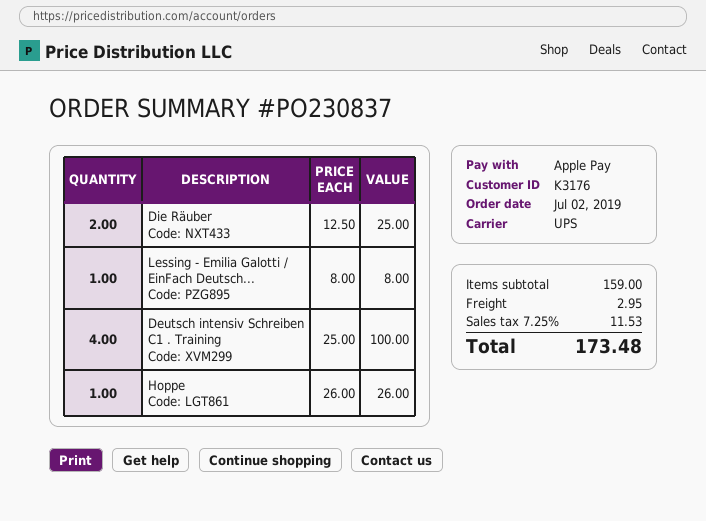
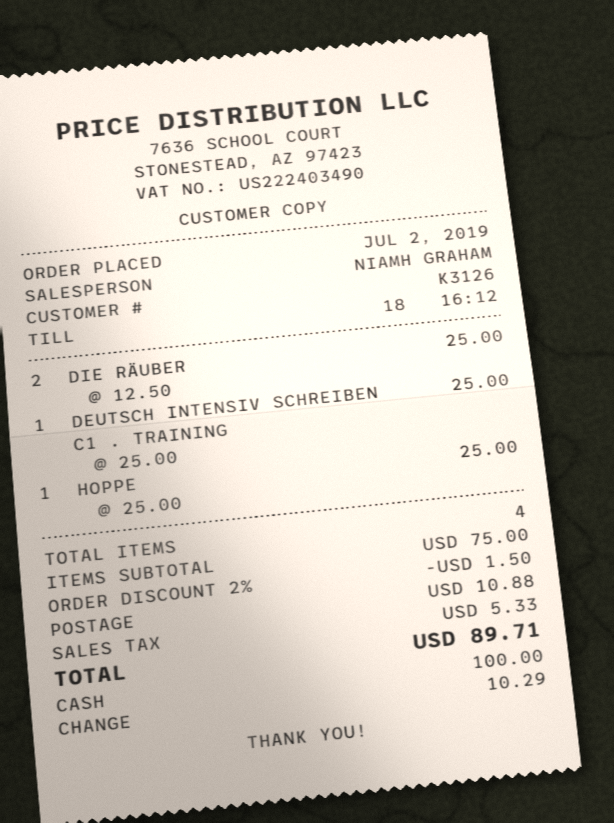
customer number: K3176 -> K3126
payment method: Apple Pay -> cash
Lessing - Emilia Galotti / EinFach Deutsch...: 1 x 8.00 = 8.00 -> none
Deutsch intensiv Schreiben C1 . Training: 4 x 25.00 = 100.00 -> 1 x 25.00 = 25.00
Hoppe: 1 x 26.00 = 26.00 -> 1 x 25.00 = 25.00
subtotal: 159.00 -> 75.00
discount: none -> 2% = 1.50
shipping: 2.95 -> 10.88
tax: 11.53 -> 5.33
total: 173.48 -> 89.71

